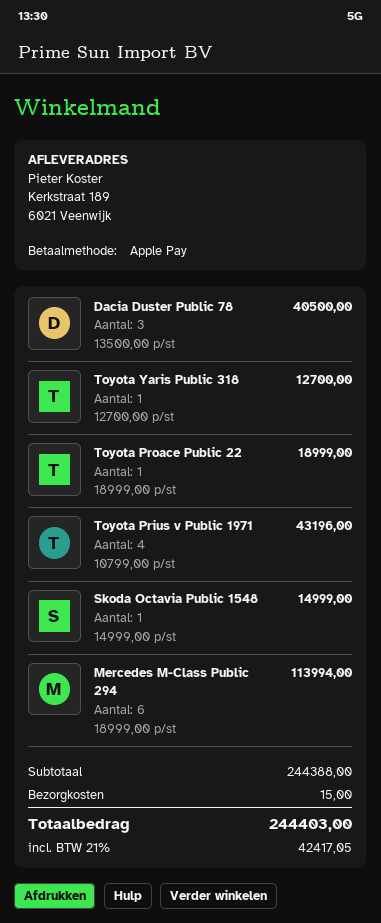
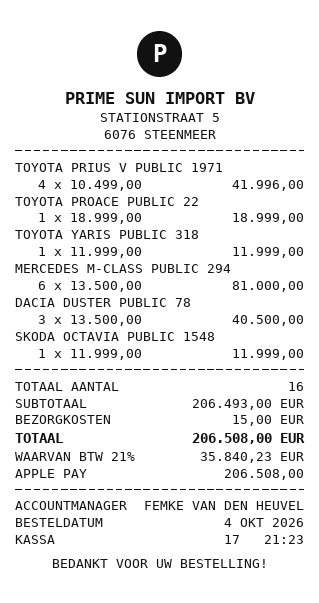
Toyota Yaris Public 318: 1 x 12700.00 = 12700.00 -> 1 x 11999.00 = 11999.00
Toyota Prius v Public 1971: 4 x 10799.00 = 43196.00 -> 4 x 10499.00 = 41996.00
Skoda Octavia Public 1548: 1 x 14999.00 = 14999.00 -> 1 x 11999.00 = 11999.00
Mercedes M-Class Public 294: 6 x 18999.00 = 113994.00 -> 6 x 13500.00 = 81000.00
subtotal: 244388.00 -> 206493.00
tax: 21% = 42417.05 -> 21% = 35840.23
total: 244403.00 -> 206508.00

